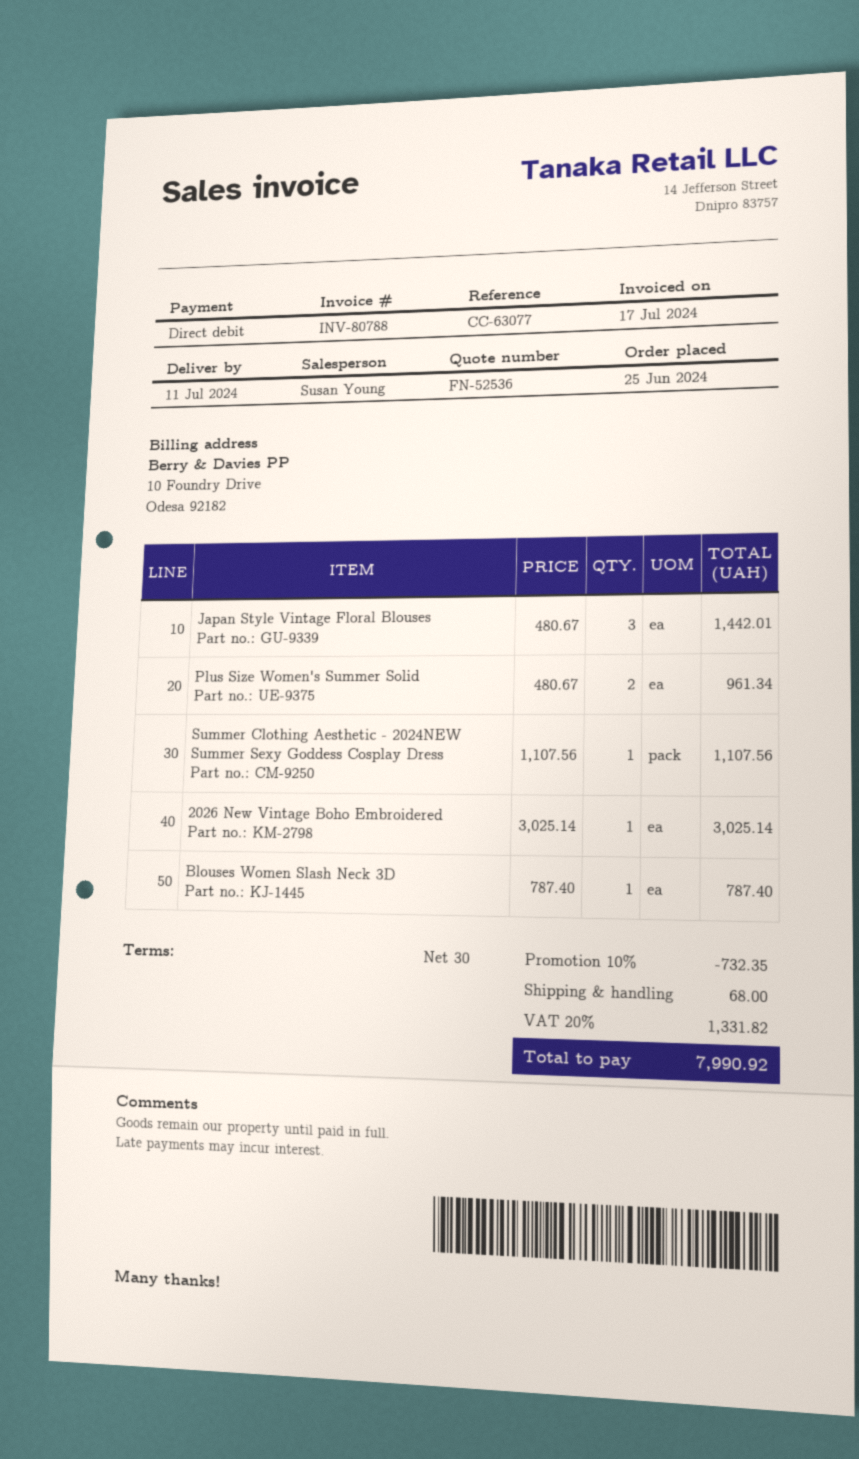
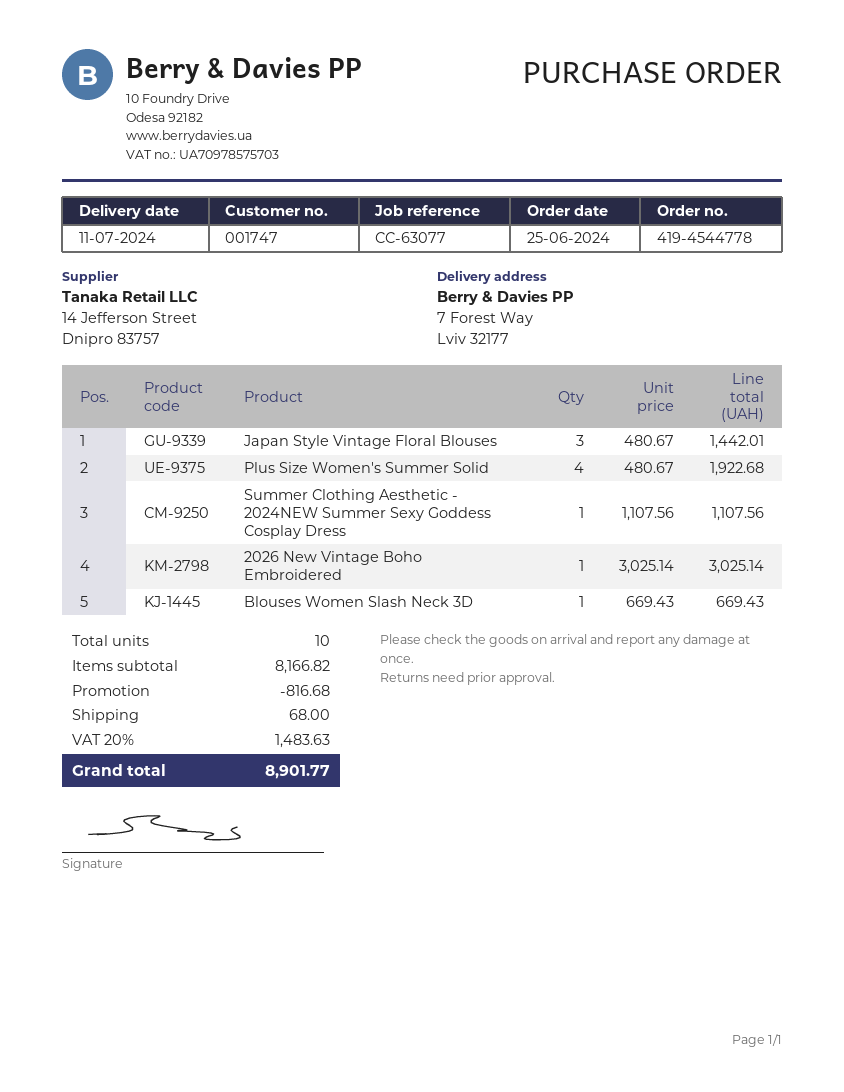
Plus Size Women's Summer Solid: 2 x 480.67 = 961.34 -> 4 x 480.67 = 1922.68
Blouses Women Slash Neck 3D: 1 x 787.40 = 787.40 -> 1 x 669.43 = 669.43
discount: 732.35 -> 816.68
tax: 20% = 1331.82 -> 20% = 1483.63
total: 7990.92 -> 8901.77

